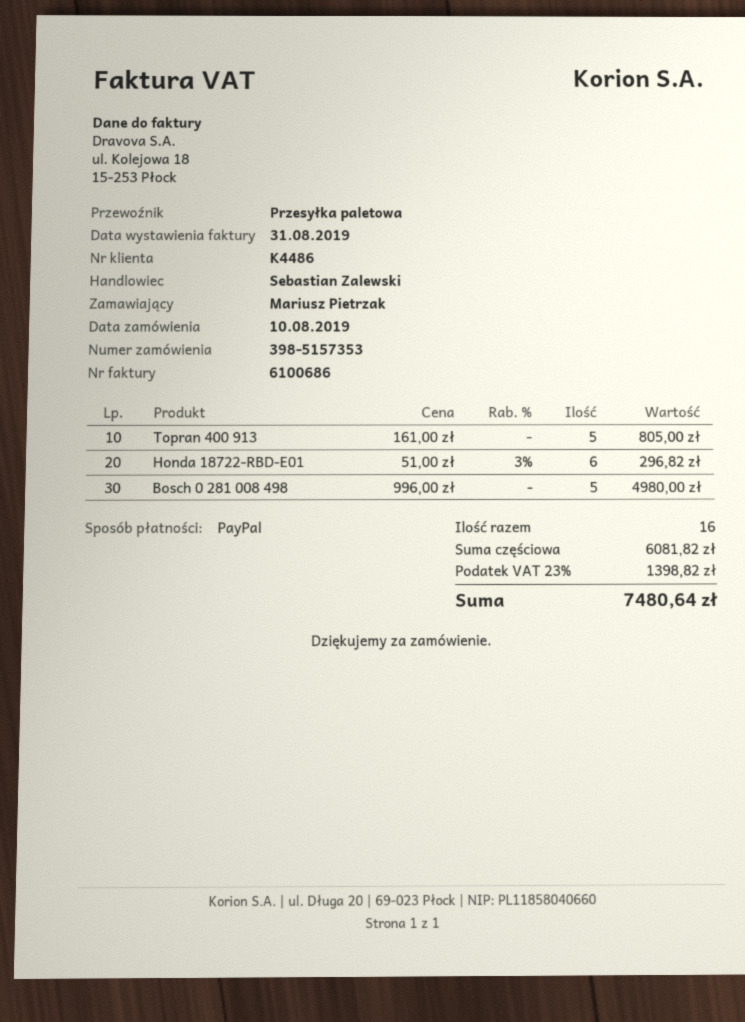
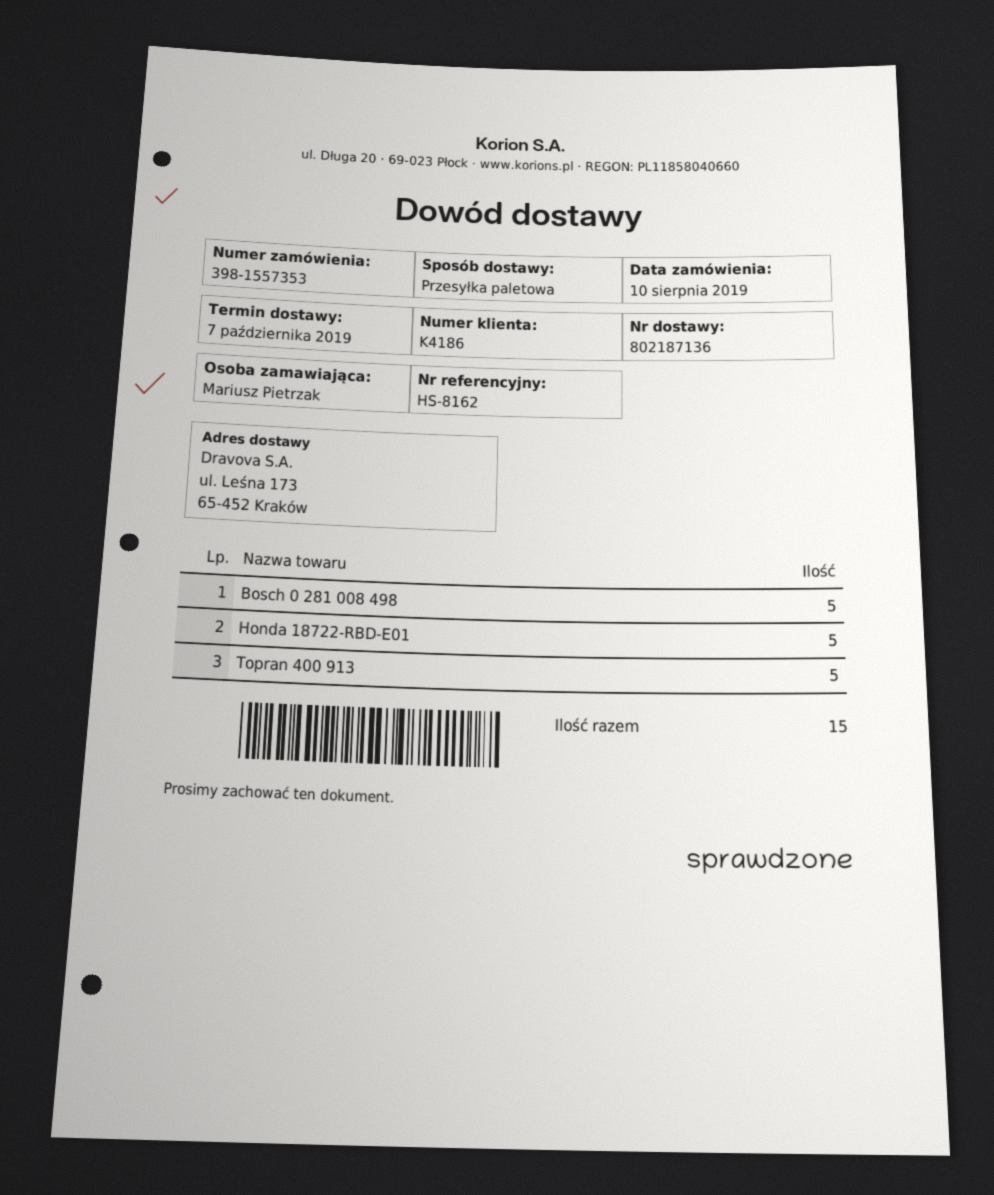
order number: 398-5157353 -> 398-1557353
customer number: K4486 -> K4186
Honda 18722-RBD-E01: 6 -> 5
total quantity: 16 -> 15

